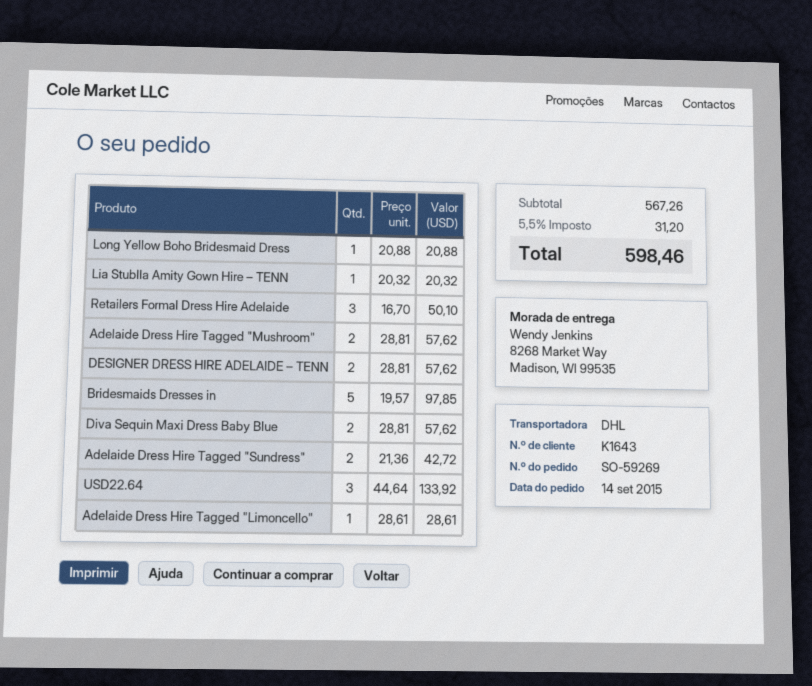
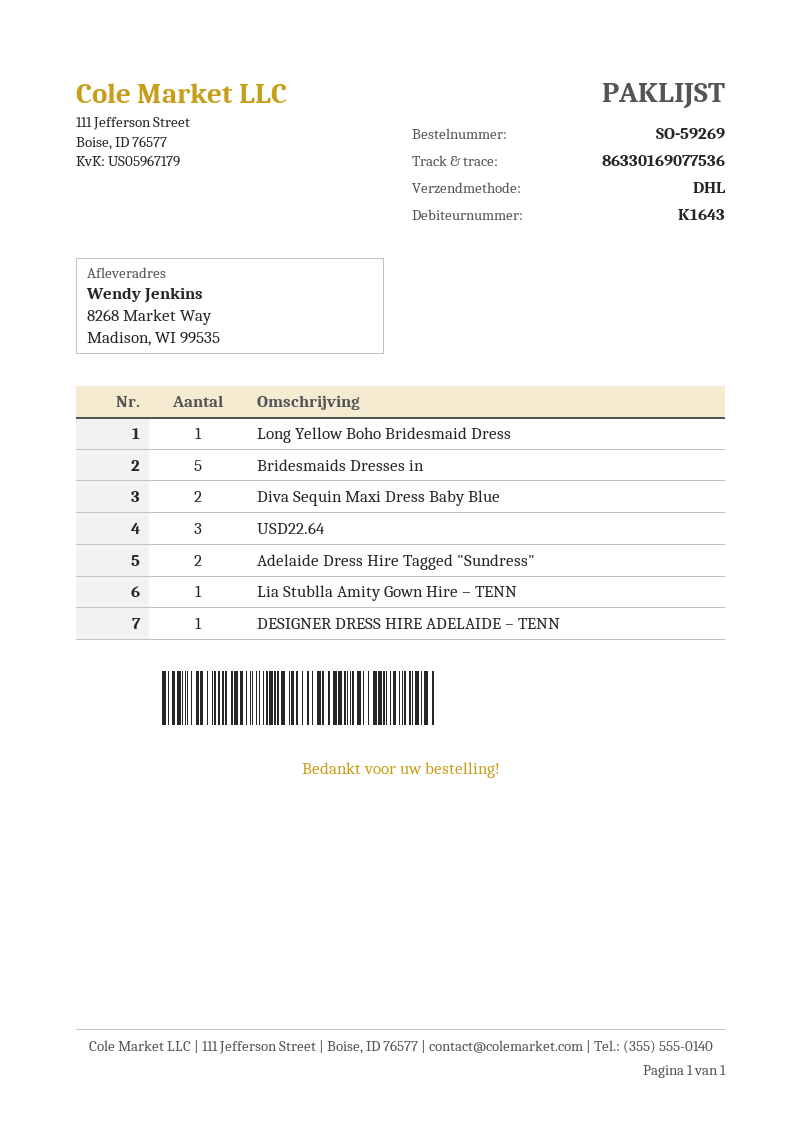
Retailers Formal Dress Hire Adelaide: 3 -> none
Adelaide Dress Hire Tagged "Mushroom": 2 -> none
DESIGNER DRESS HIRE ADELAIDE – TENN: 2 -> 1
Adelaide Dress Hire Tagged "Limoncello": 1 -> none

